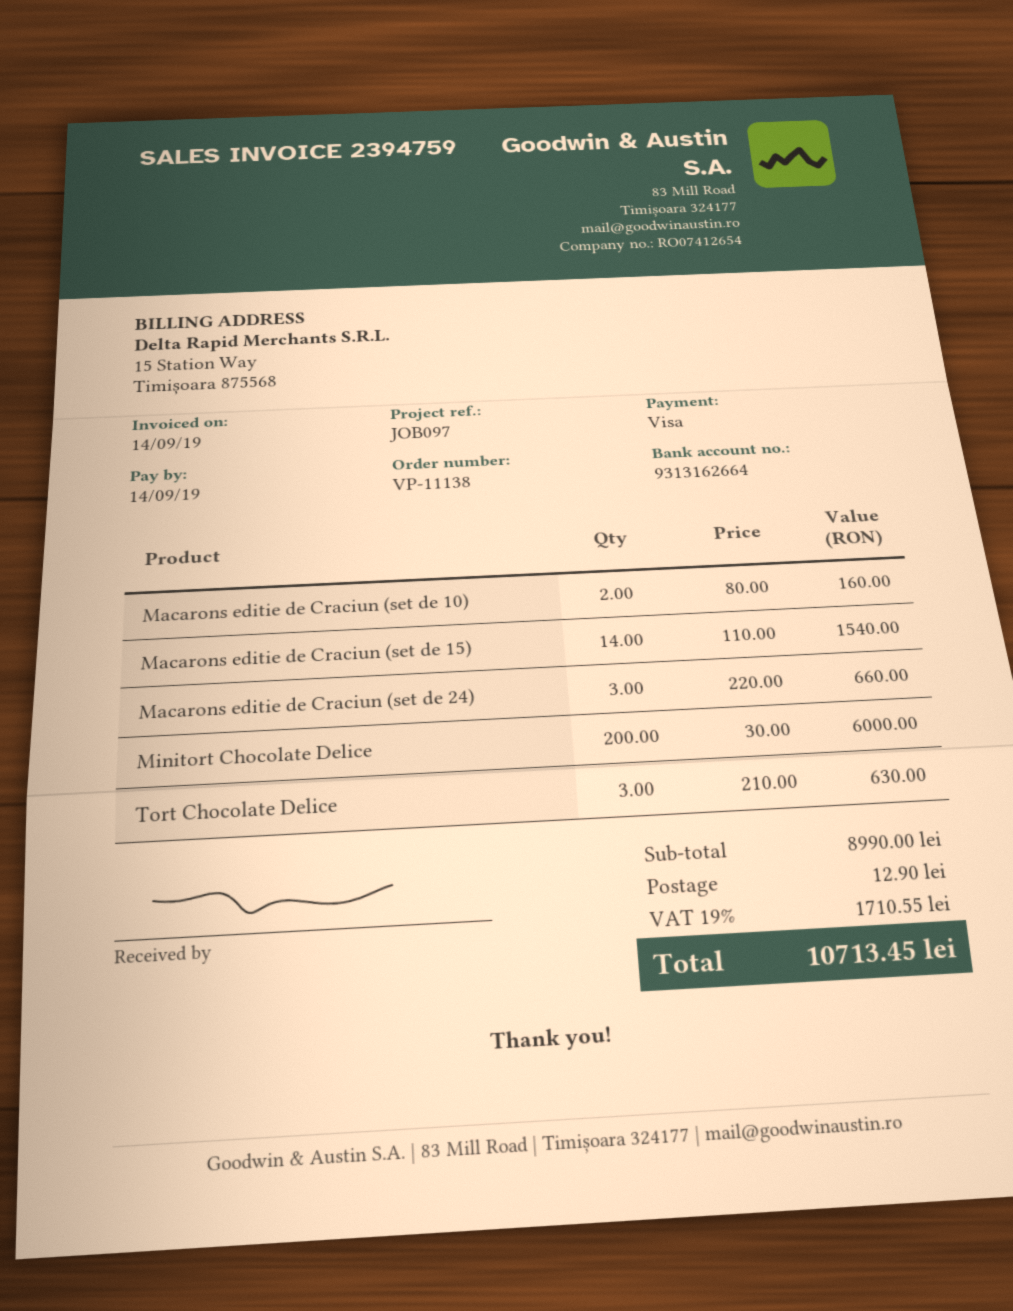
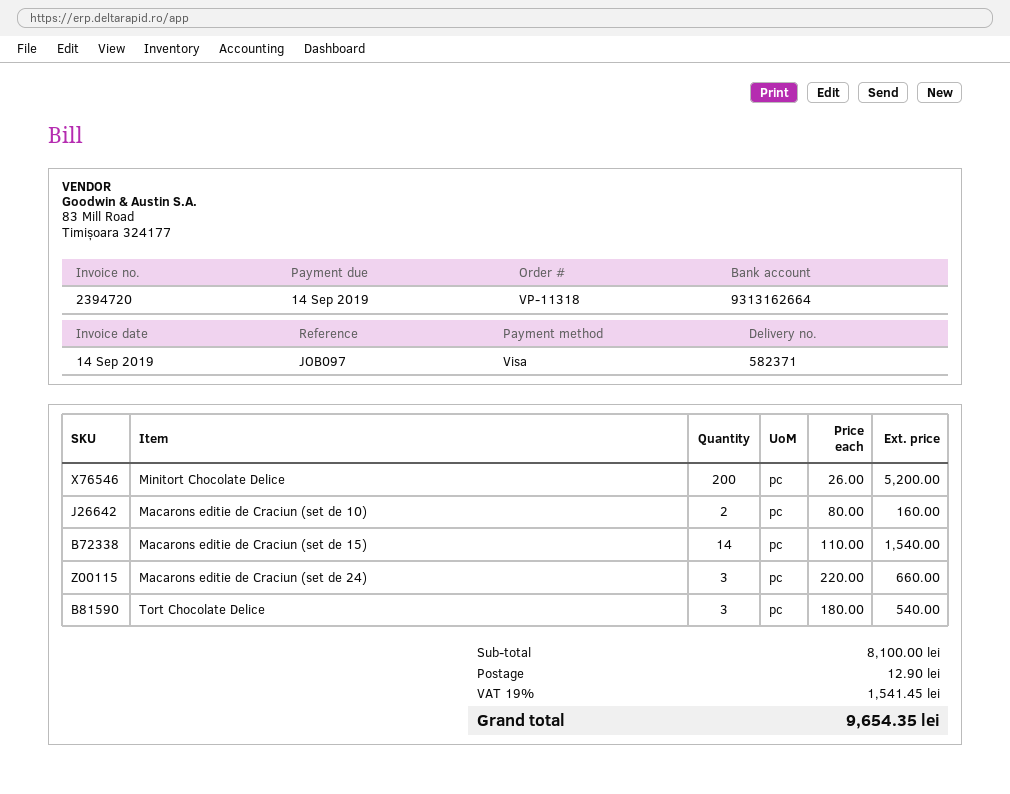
order number: VP-11138 -> VP-11318
invoice number: 2394759 -> 2394720
Minitort Chocolate Delice: 200 x 30.00 = 6000.00 -> 200 x 26.00 = 5200.00
Tort Chocolate Delice: 3 x 210.00 = 630.00 -> 3 x 180.00 = 540.00
subtotal: 8990.00 -> 8100.00
tax: 19% = 1710.55 -> 19% = 1541.45
total: 10713.45 -> 9654.35

